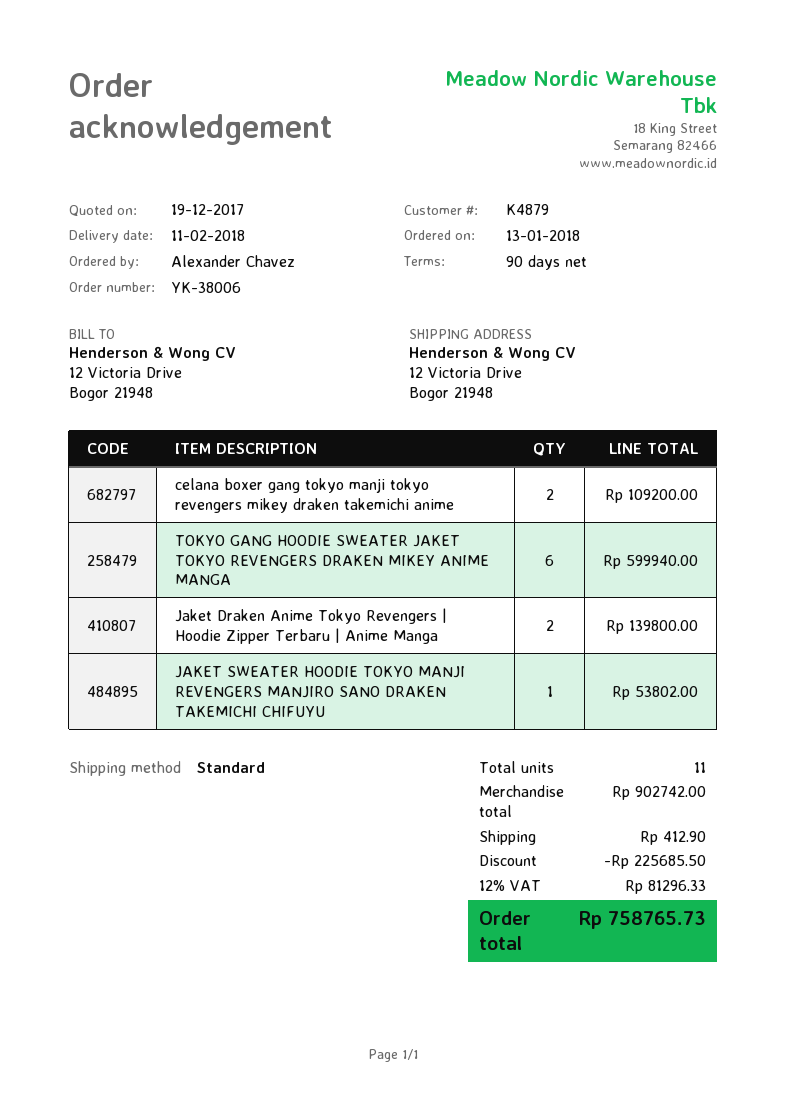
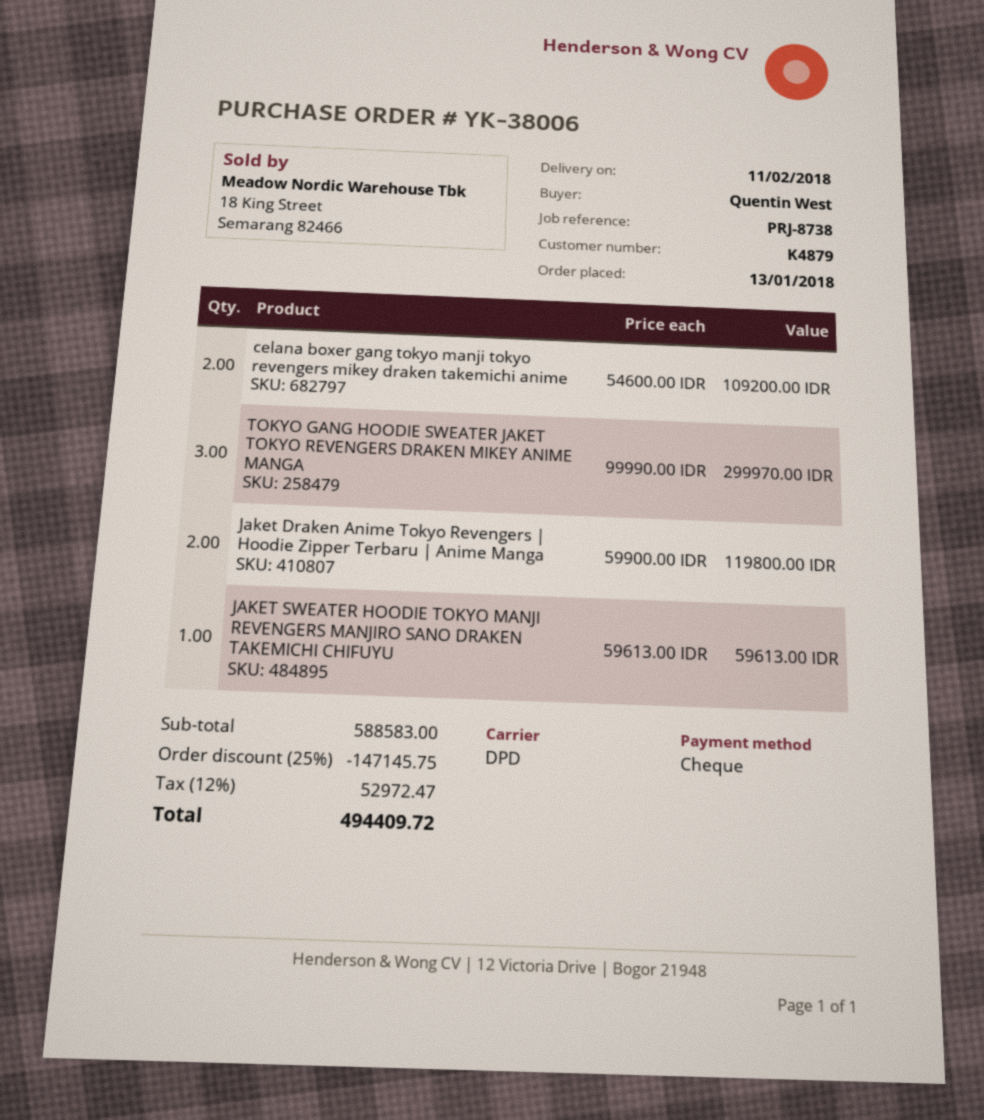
ordered by: Alexander Chavez -> Quentin West
shipping method: standard -> DPD
TOKYO GANG HOODIE SWEATER JAKET TOKYO REVENGERS DRAKEN MIKEY ANIME MANGA: 6 for 599940.00 -> 3 for 299970.00
Jaket Draken Anime Tokyo Revengers | Hoodie Zipper Terbaru | Anime Manga: 2 for 139800.00 -> 2 for 119800.00
JAKET SWEATER HOODIE TOKYO MANJI REVENGERS MANJIRO SANO DRAKEN TAKEMICHI CHIFUYU: 1 for 53802.00 -> 1 for 59613.00
subtotal: 902742.00 -> 588583.00
discount: 225685.50 -> 147145.75
shipping: 412.90 -> none
tax: 12% = 81296.33 -> 12% = 52972.47
total: 758765.73 -> 494409.72

